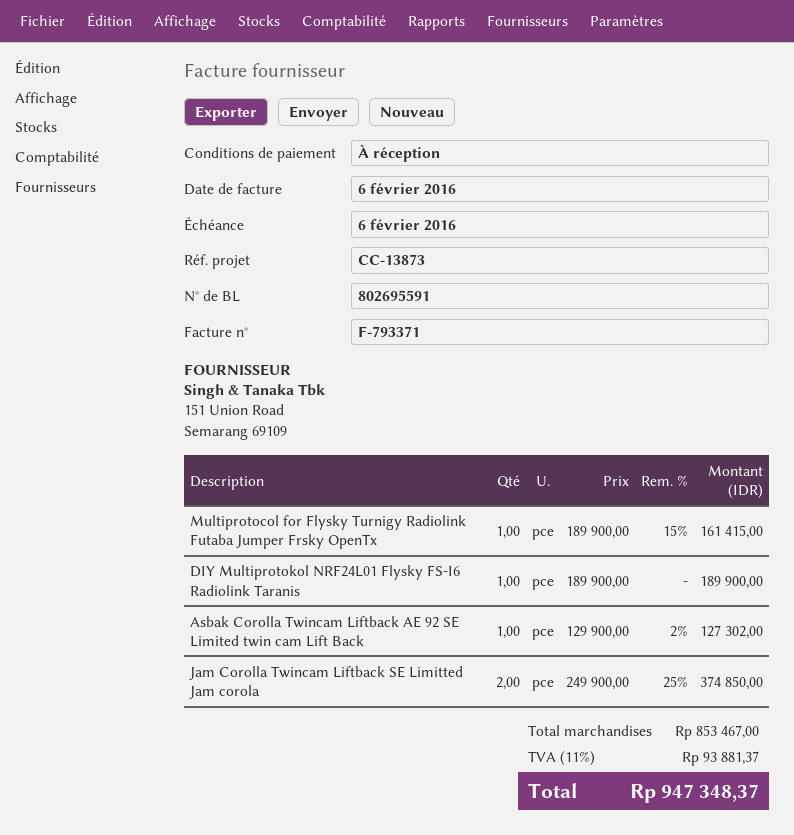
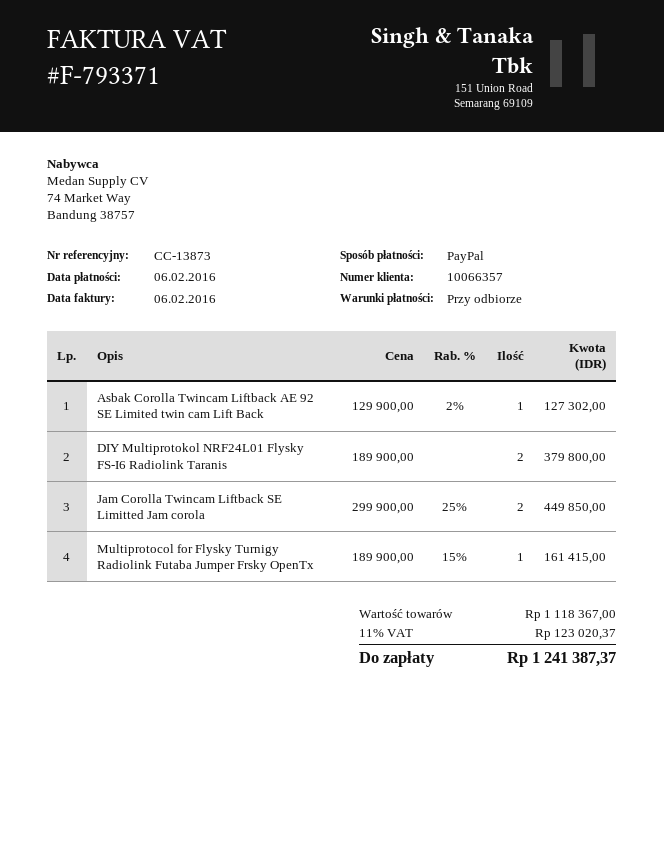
DIY Multiprotokol NRF24L01 Flysky FS-I6 Radiolink Taranis: 1 x 189900.00 = 189900.00 -> 2 x 189900.00 = 379800.00
Jam Corolla Twincam Liftback SE Limitted Jam corola: 2 x 249900.00 - 25% = 374850.00 -> 2 x 299900.00 - 25% = 449850.00
subtotal: 853467.00 -> 1118367.00
tax: 11% = 93881.37 -> 11% = 123020.37
total: 947348.37 -> 1241387.37

